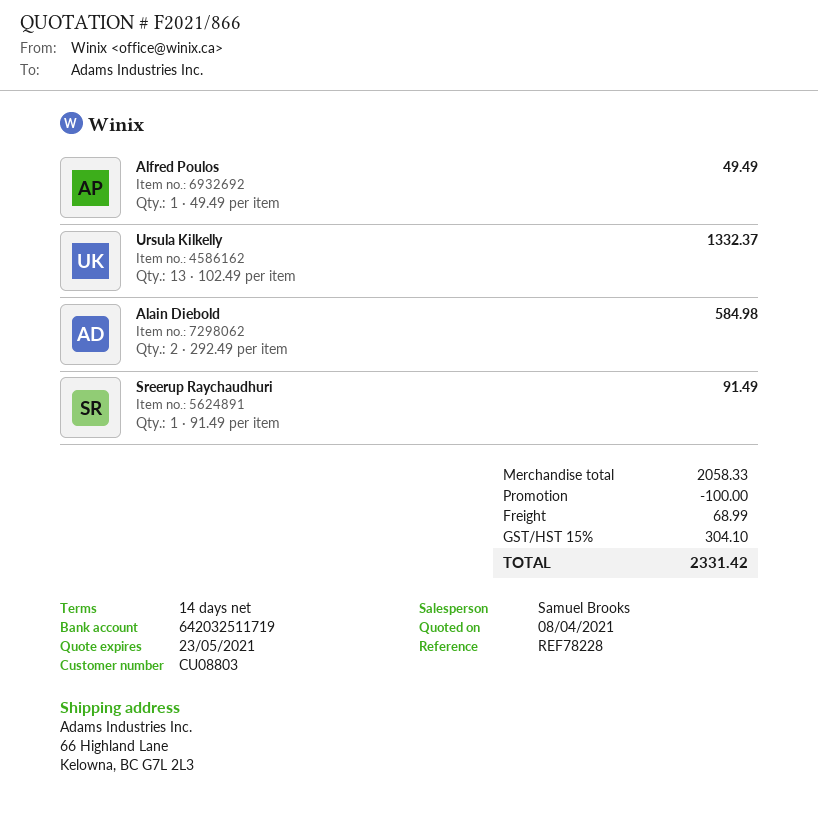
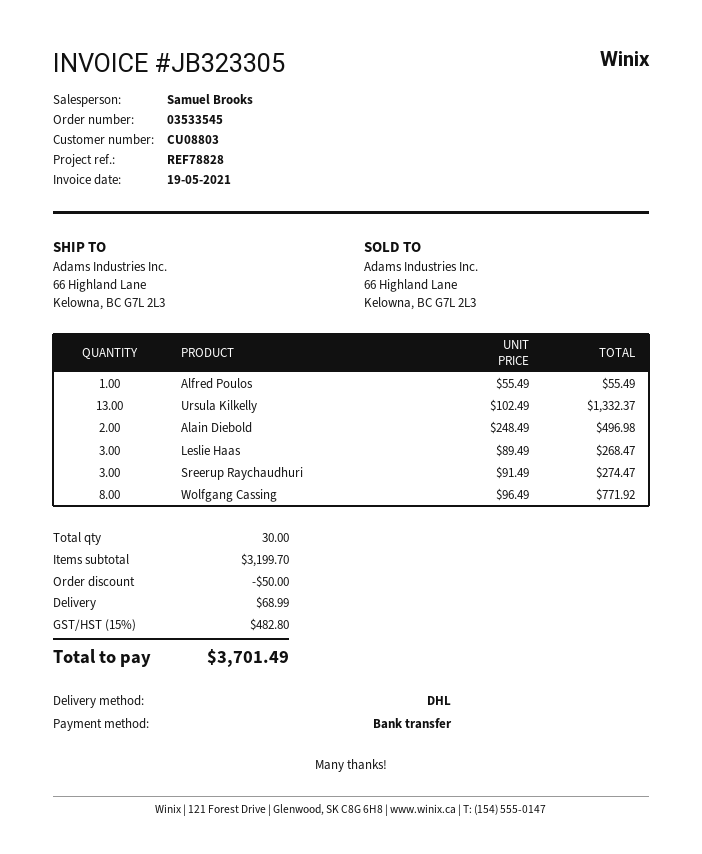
reference: REF78228 -> REF78828
Alfred Poulos: 1 x 49.49 = 49.49 -> 1 x 55.49 = 55.49
Alain Diebold: 2 x 292.49 = 584.98 -> 2 x 248.49 = 496.98
Sreerup Raychaudhuri: 1 x 91.49 = 91.49 -> 3 x 91.49 = 274.47
Leslie Haas: none -> 3 x 89.49 = 268.47
Wolfgang Cassing: none -> 8 x 96.49 = 771.92
subtotal: 2058.33 -> 3199.70
discount: 100.00 -> 50.00
tax: 15% = 304.10 -> 15% = 482.80
total: 2331.42 -> 3701.49

